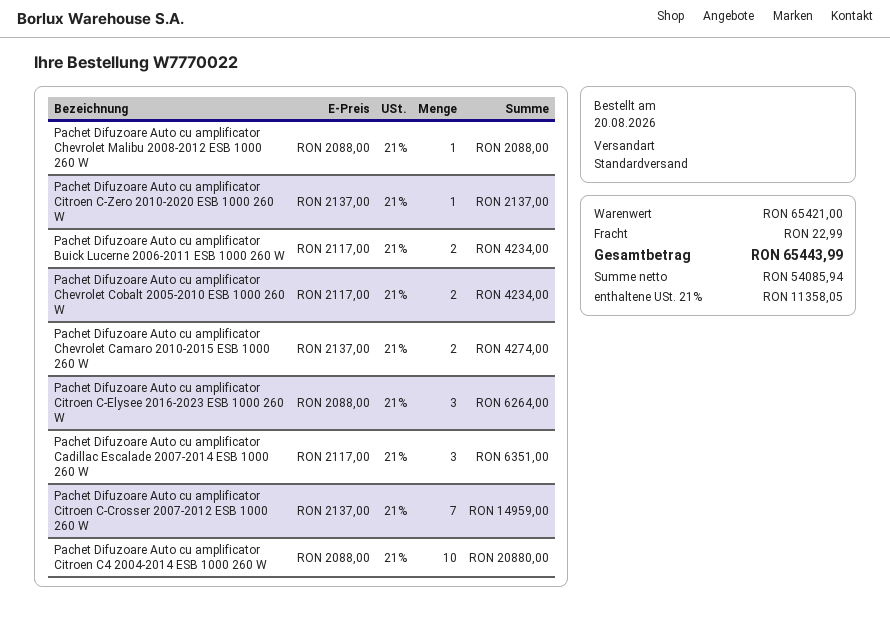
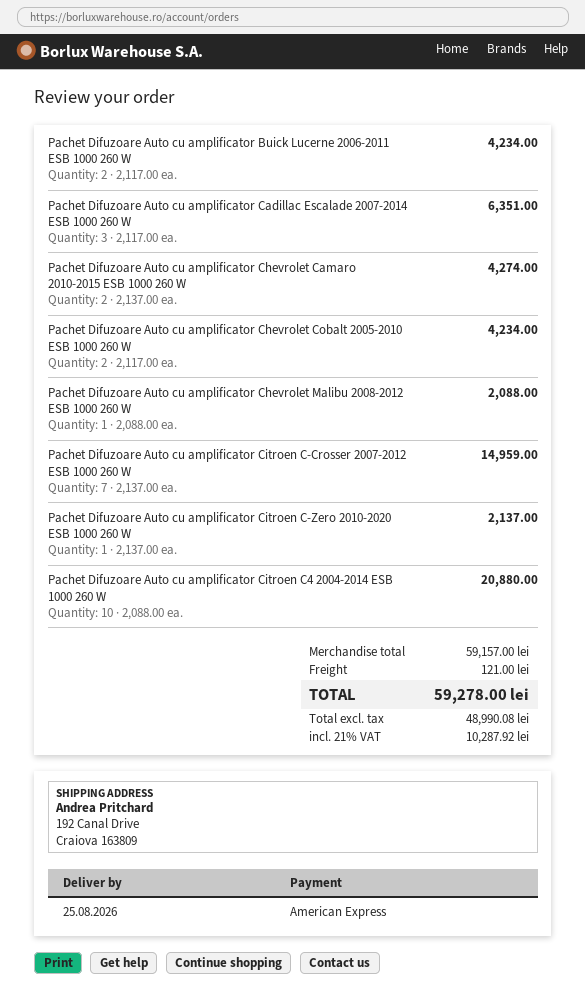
Pachet Difuzoare Auto cu amplificator Citroen C-Elysee 2016-2023 ESB 1000 260 W: 3 x 2088.00 = 6264.00 -> none
subtotal: 65421.00 -> 59157.00
shipping: 22.99 -> 121.00
net: 54085.94 -> 48990.08
tax: 21% = 11358.05 -> 21% = 10287.92
total: 65443.99 -> 59278.00

